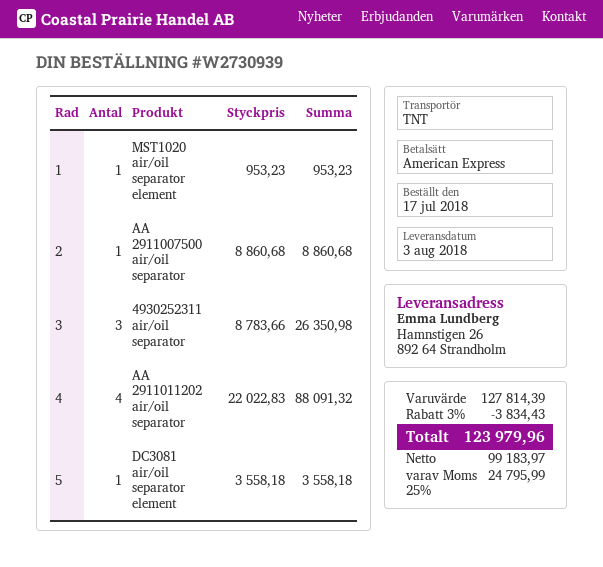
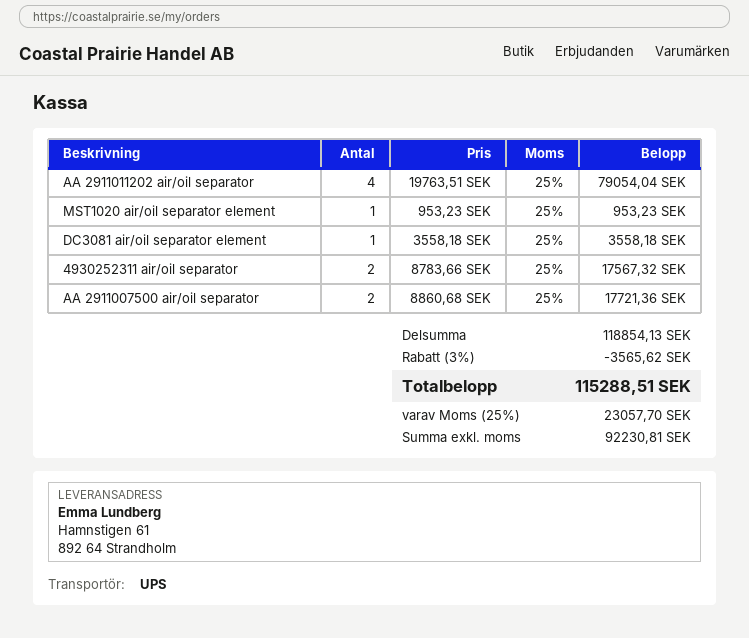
shipping method: TNT -> UPS
ship to: Hamnstigen 26, 892 64 Strandholm -> Hamnstigen 61, 892 64 Strandholm
AA 2911007500 air/oil separator: 1 x 8860.68 = 8860.68 -> 2 x 8860.68 = 17721.36
4930252311 air/oil separator: 3 x 8783.66 = 26350.98 -> 2 x 8783.66 = 17567.32
AA 2911011202 air/oil separator: 4 x 22022.83 = 88091.32 -> 4 x 19763.51 = 79054.04
subtotal: 127814.39 -> 118854.13
discount: 3% = 3834.43 -> 3% = 3565.62
net: 99183.97 -> 92230.81
tax: 25% = 24795.99 -> 25% = 23057.70
total: 123979.96 -> 115288.51

